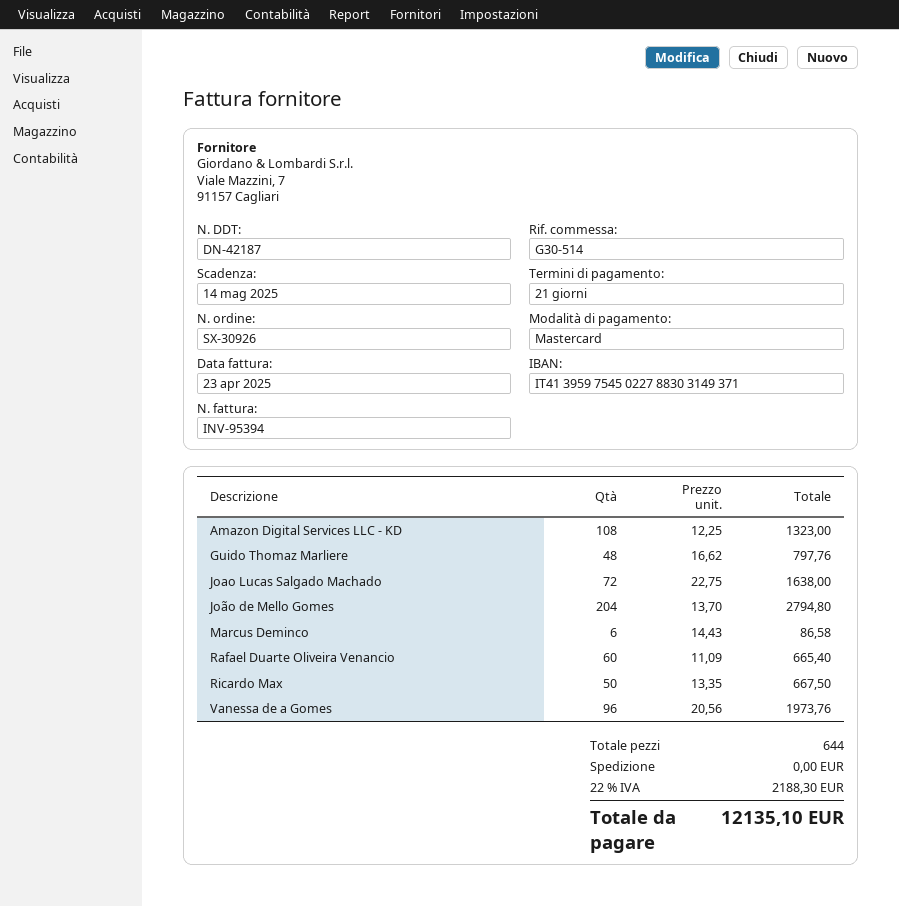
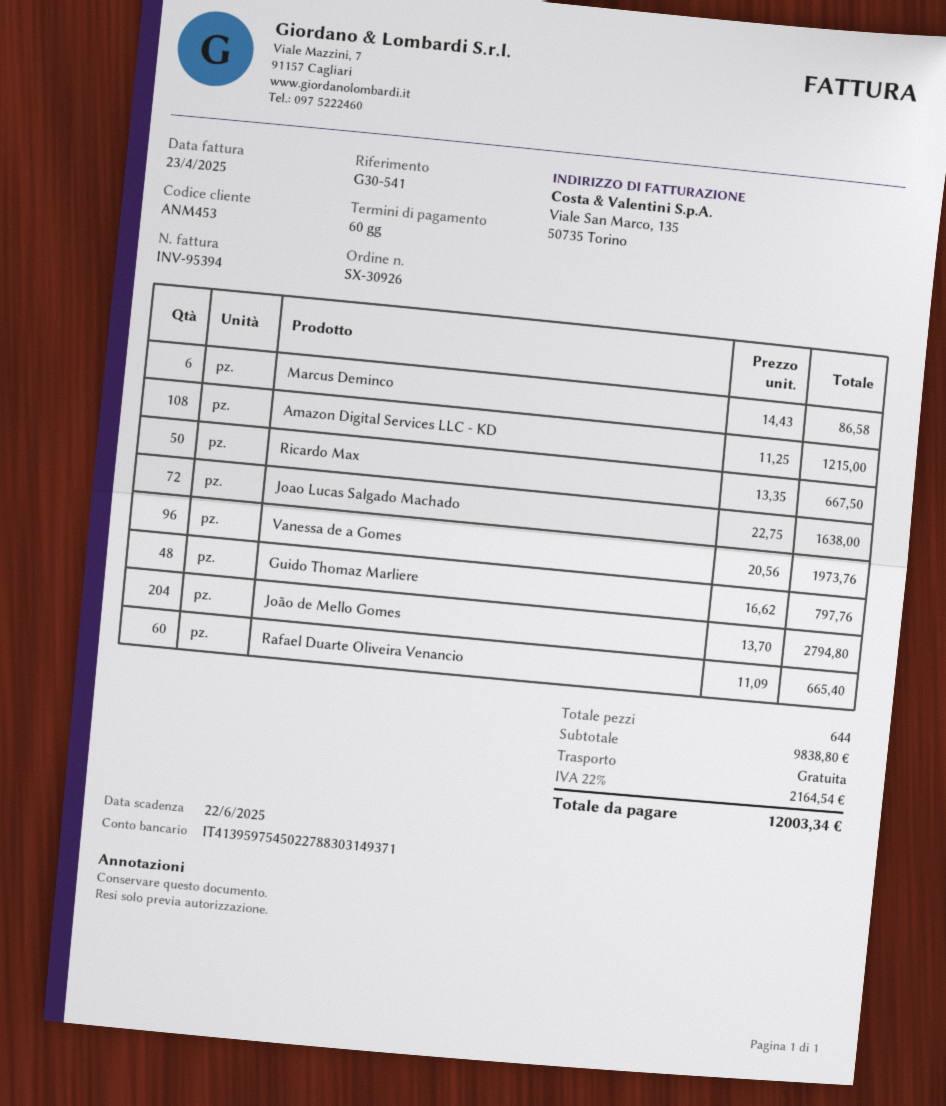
payment terms: 21 days -> 60 days
due date: 2025-05-14 -> 2025-06-22
reference: G30-514 -> G30-541
Amazon Digital Services LLC - KD: 108 x 12.25 = 1323.00 -> 108 x 11.25 = 1215.00
tax: 22% = 2188.30 -> 22% = 2164.54
total: 12135.10 -> 12003.34

